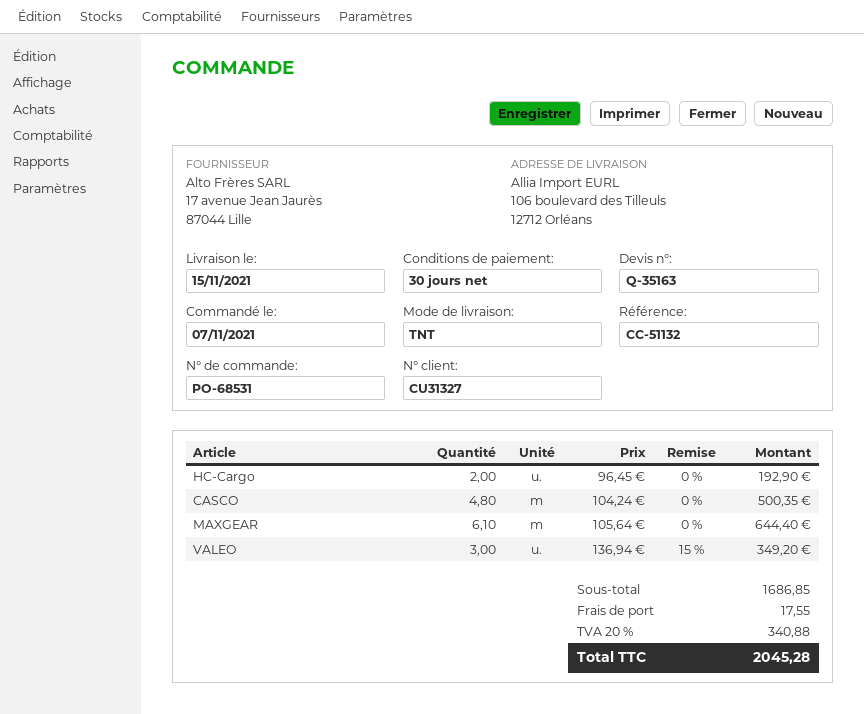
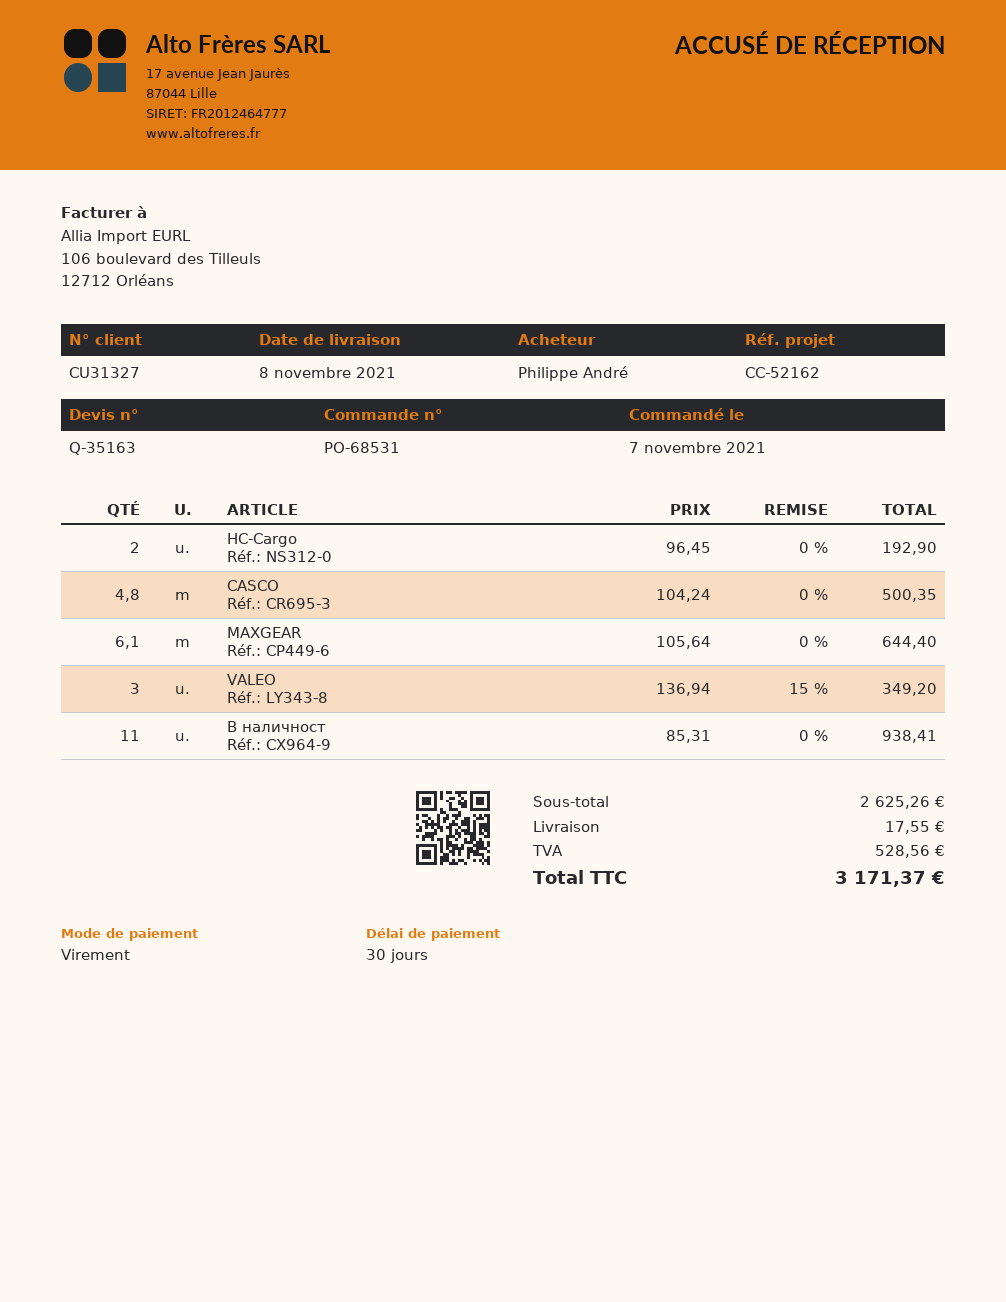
delivery date: 2021-11-15 -> 2021-11-08
reference: CC-51132 -> CC-52162
В наличност: none -> 11 x 85.31 = 938.41
subtotal: 1686.85 -> 2625.26
tax: 340.88 -> 528.56
total: 2045.28 -> 3171.37

